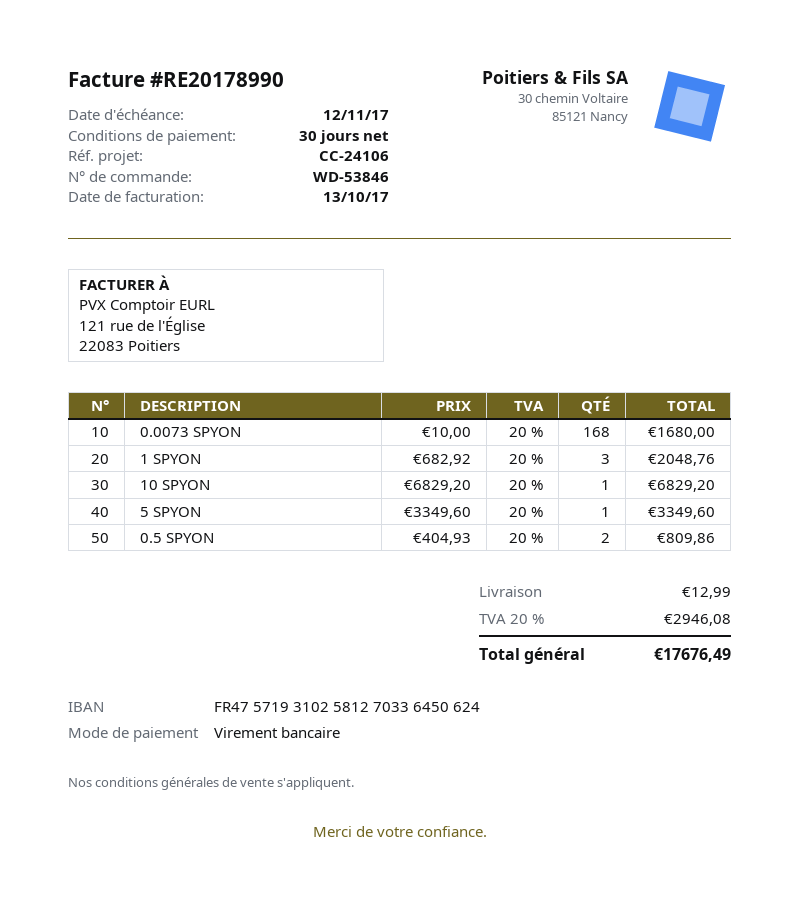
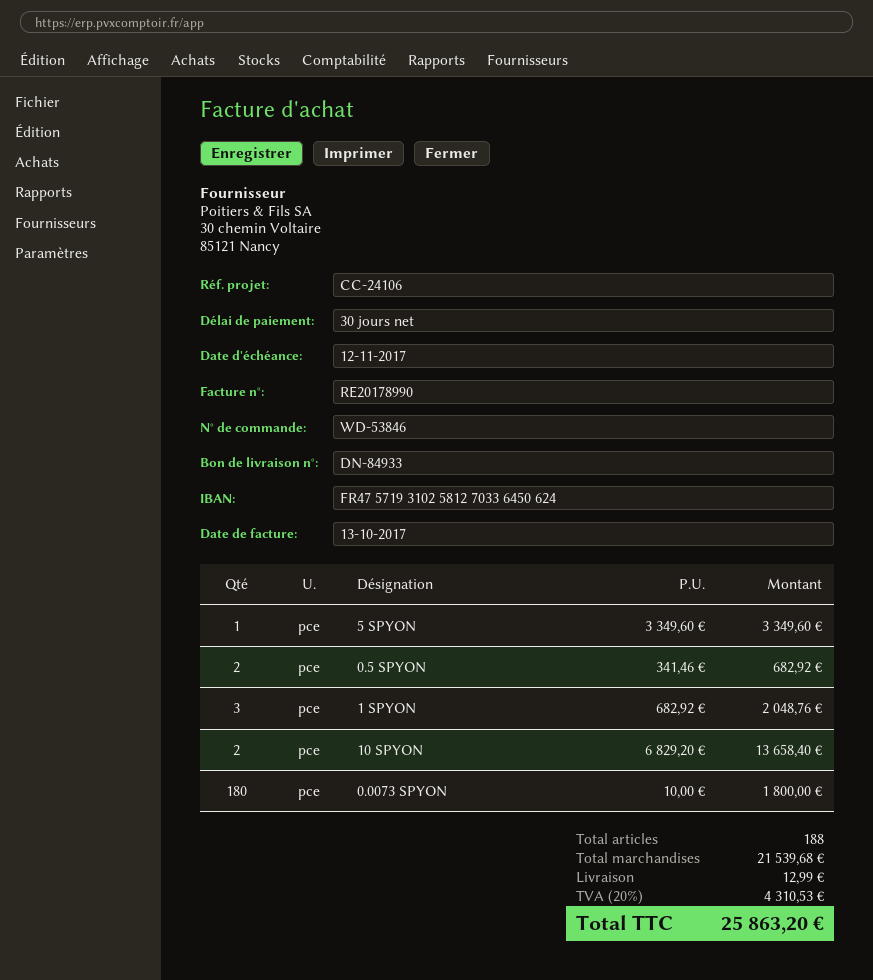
0.0073 SPYON: 168 x 10.00 = 1680.00 -> 180 x 10.00 = 1800.00
10 SPYON: 1 x 6829.20 = 6829.20 -> 2 x 6829.20 = 13658.40
0.5 SPYON: 2 x 404.93 = 809.86 -> 2 x 341.46 = 682.92
tax: 20% = 2946.08 -> 20% = 4310.53
total: 17676.49 -> 25863.20

